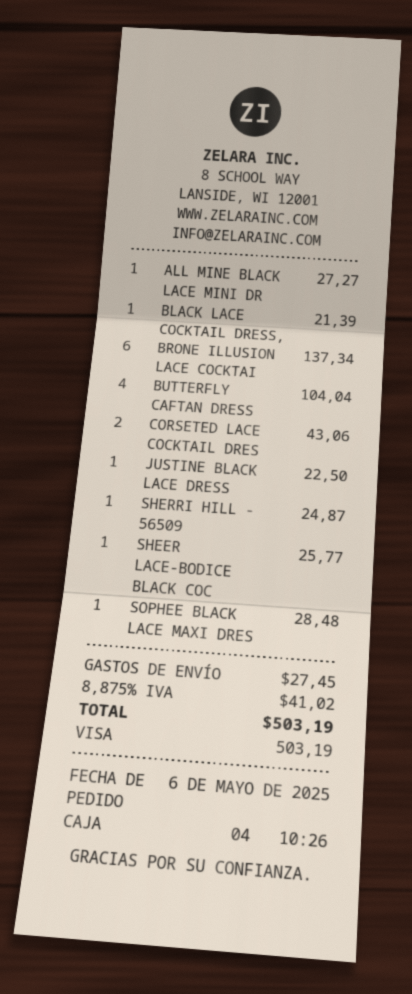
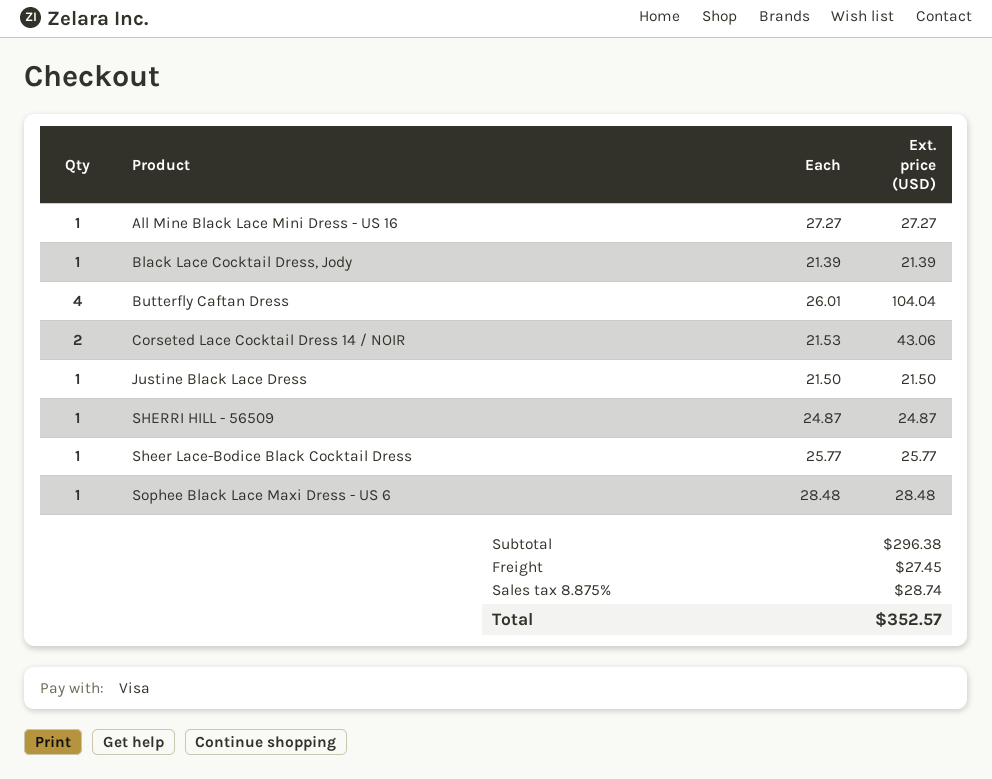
BRONE ILLUSION LACE COCKTAI: 6 for 137.34 -> none
JUSTINE BLACK LACE DRESS: 1 for 22.50 -> 1 for 21.50
tax: 8.875% = 41.02 -> 8.875% = 28.74
total: 503.19 -> 352.57

